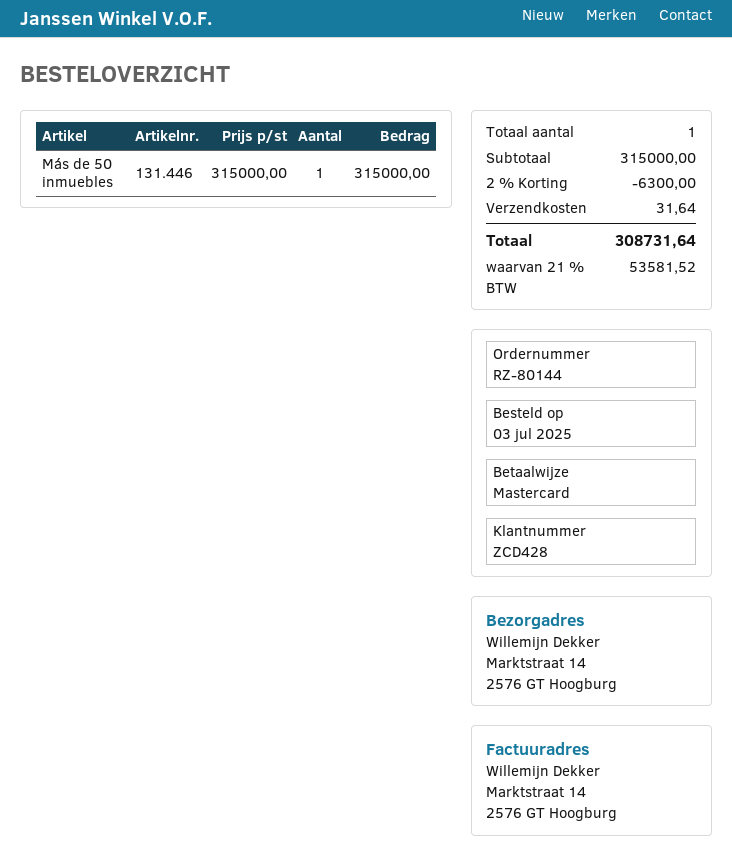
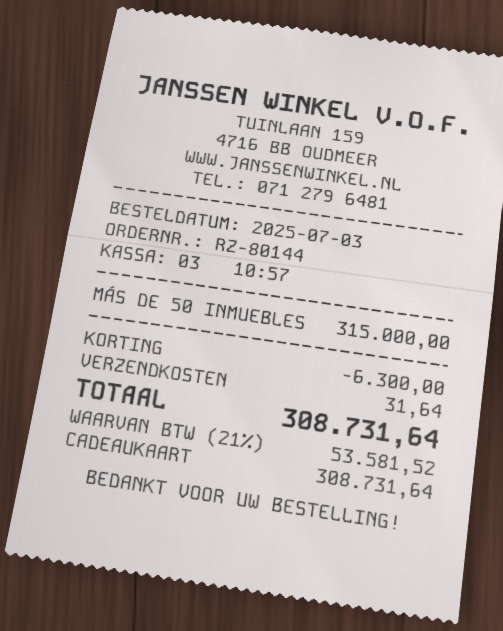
payment method: Mastercard -> gift card

